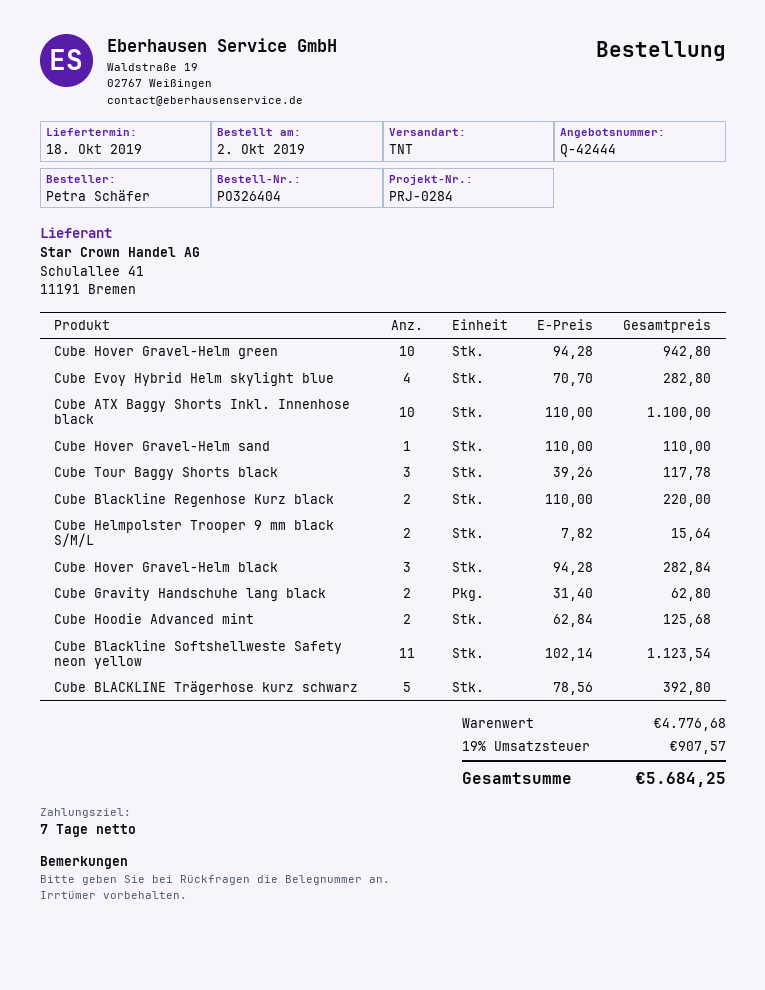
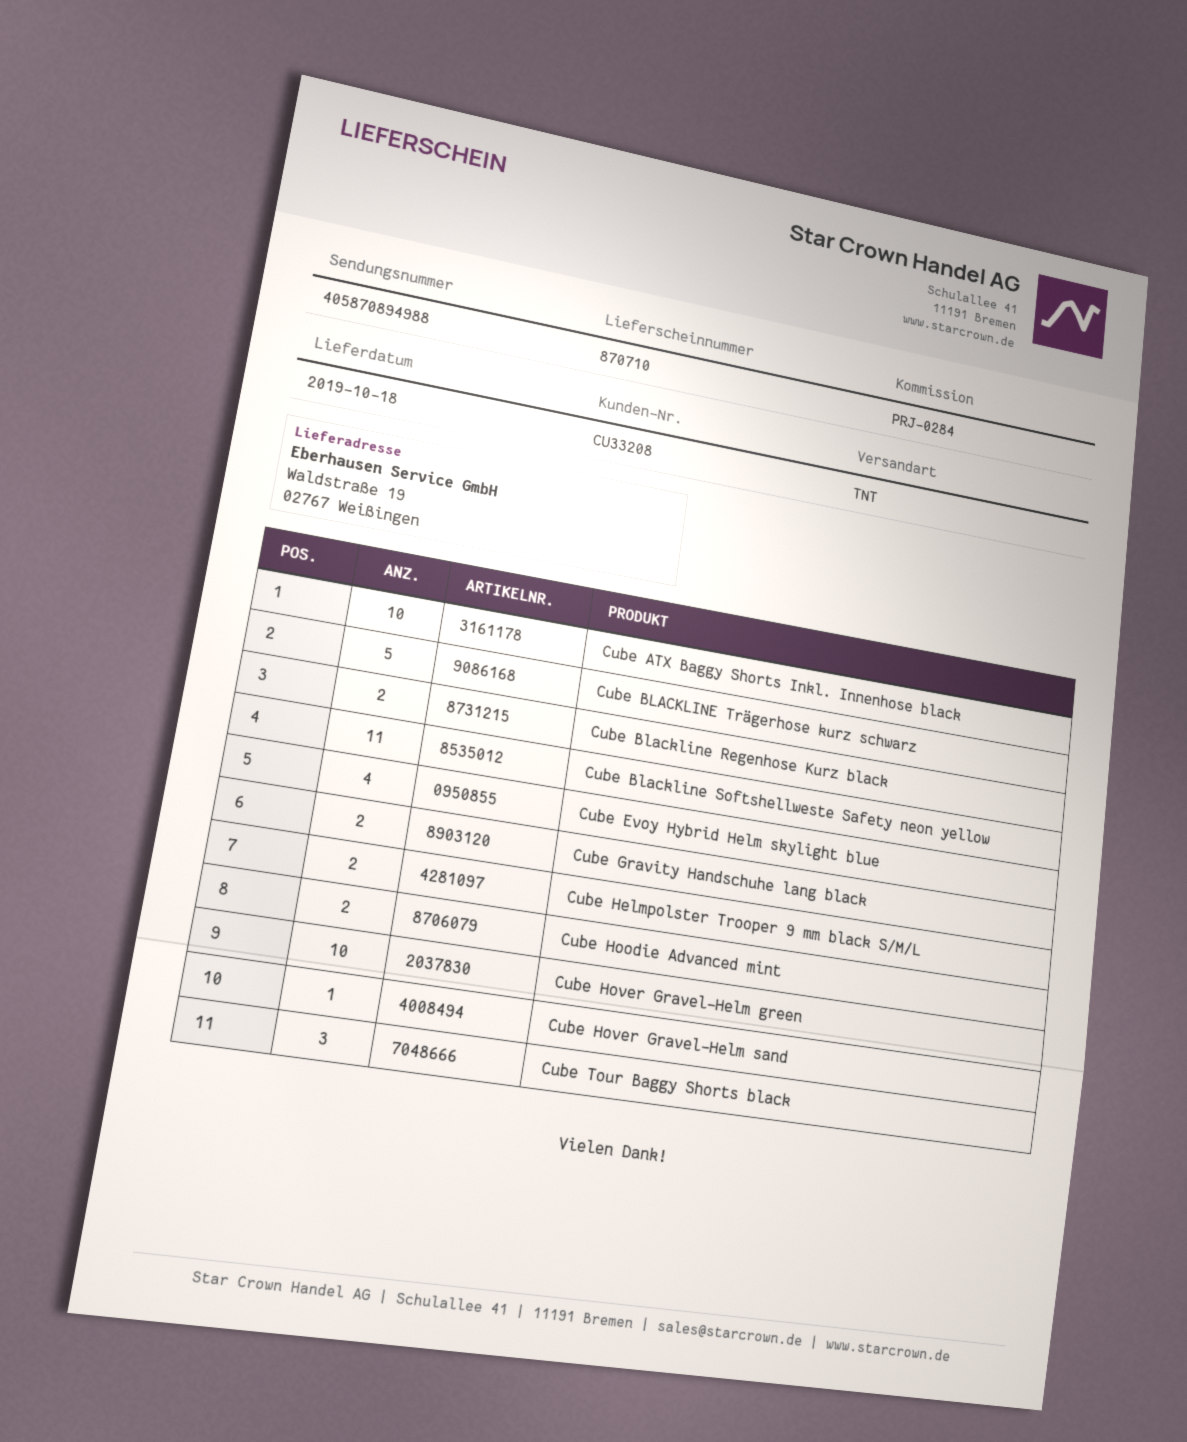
Cube Hover Gravel-Helm black: 3 -> none

